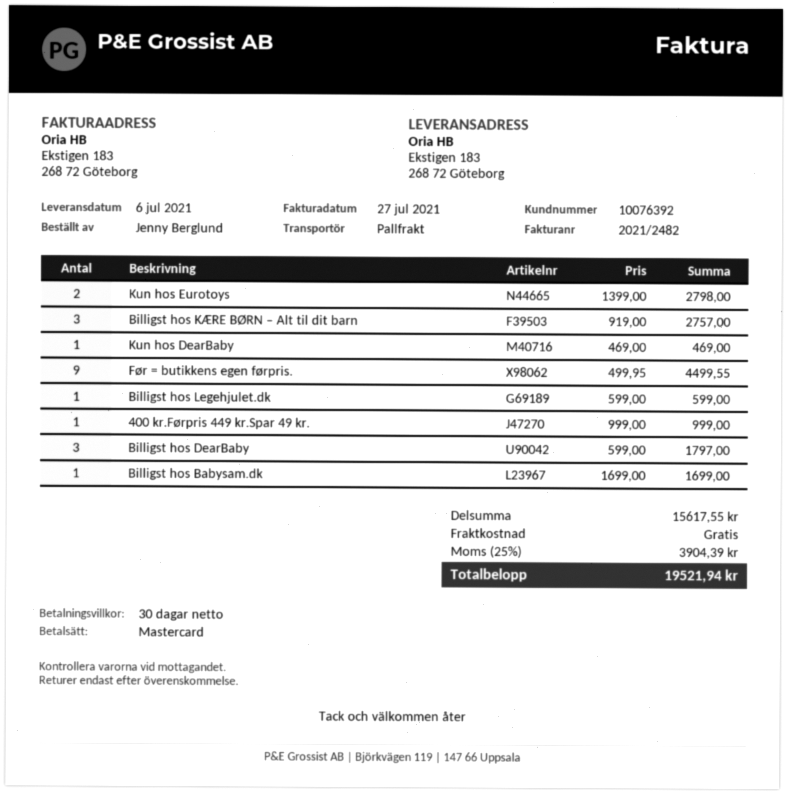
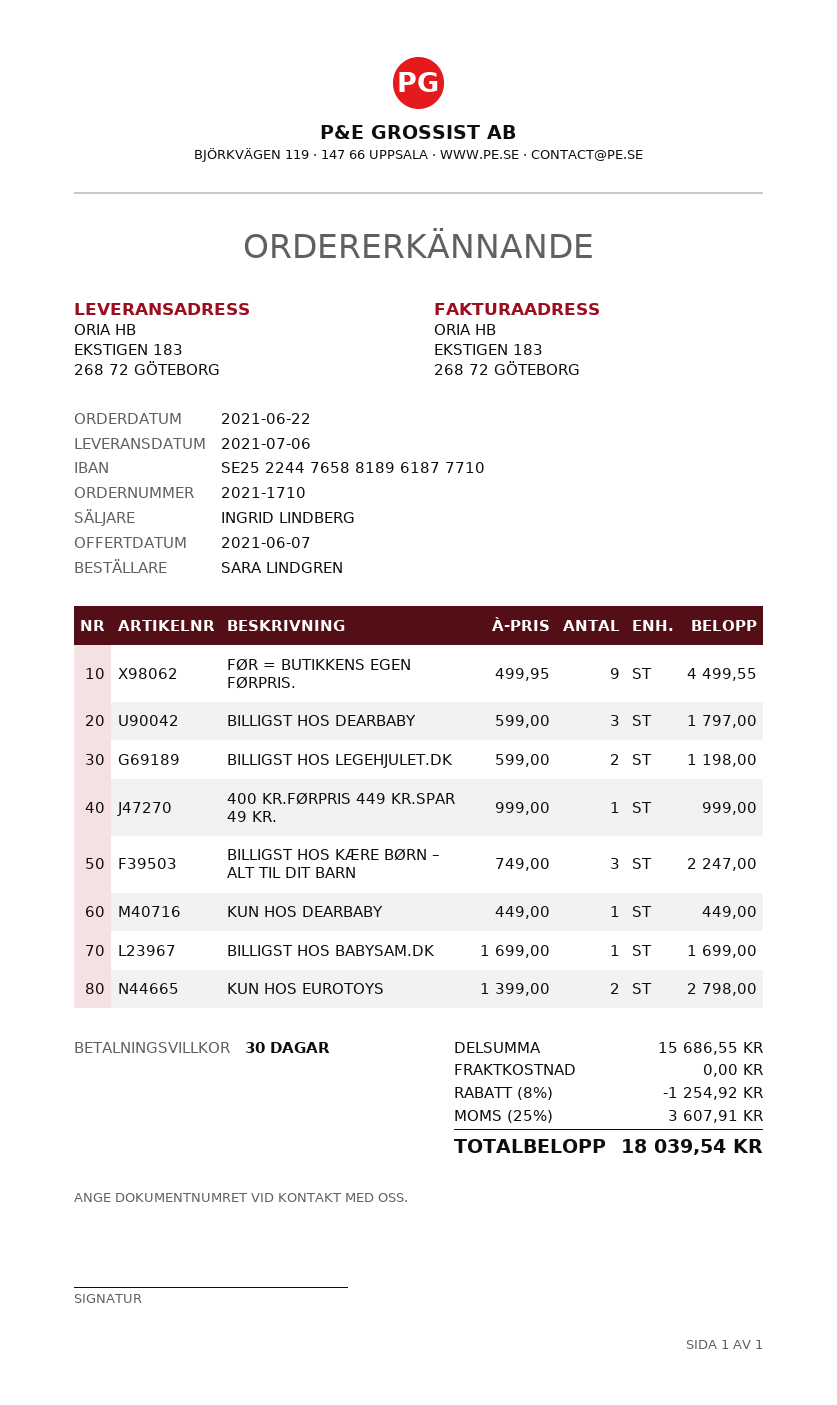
ordered by: Jenny Berglund -> SARA LINDGREN
Billigst hos KÆRE BØRN – Alt til dit barn: 3 x 919.00 = 2757.00 -> 3 x 749.00 = 2247.00
Kun hos DearBaby: 1 x 469.00 = 469.00 -> 1 x 449.00 = 449.00
Billigst hos Legehjulet.dk: 1 x 599.00 = 599.00 -> 2 x 599.00 = 1198.00
subtotal: 15617.55 -> 15686.55
discount: none -> 8% = 1254.92
tax: 25% = 3904.39 -> 25% = 3607.91
total: 19521.94 -> 18039.54

